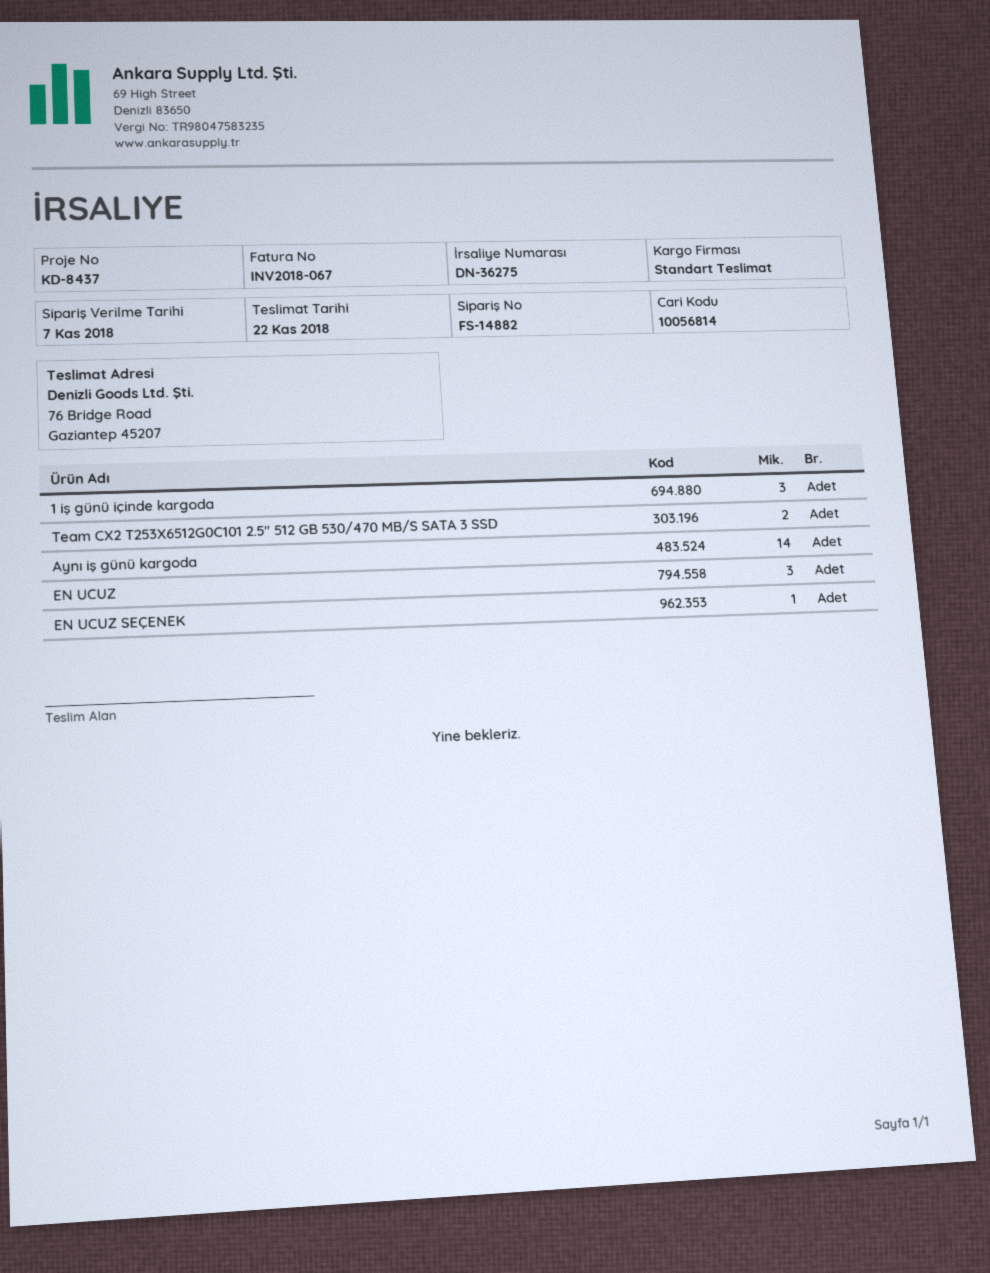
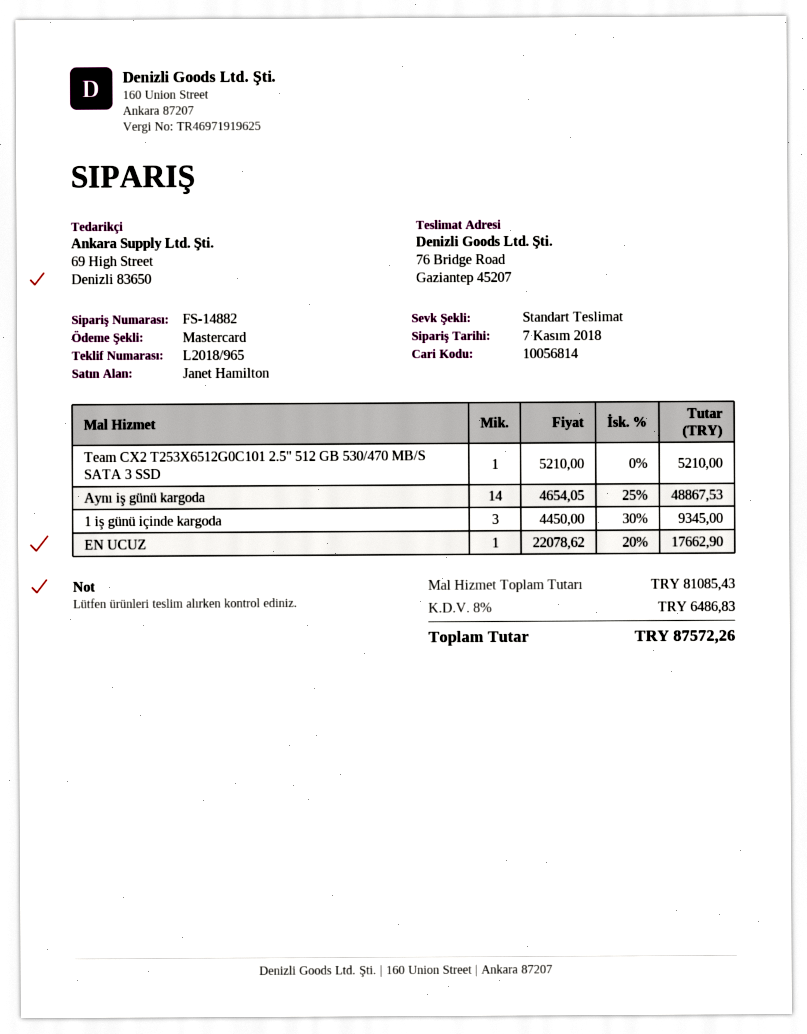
Team CX2 T253X6512G0C101 2.5" 512 GB 530/470 MB/S SATA 3 SSD: 2 -> 1
EN UCUZ: 3 -> 1
EN UCUZ SEÇENEK: 1 -> none

